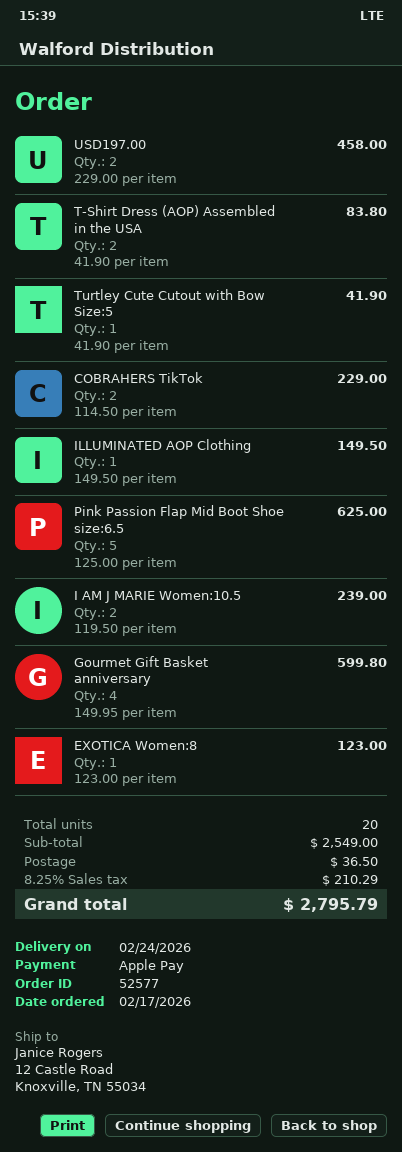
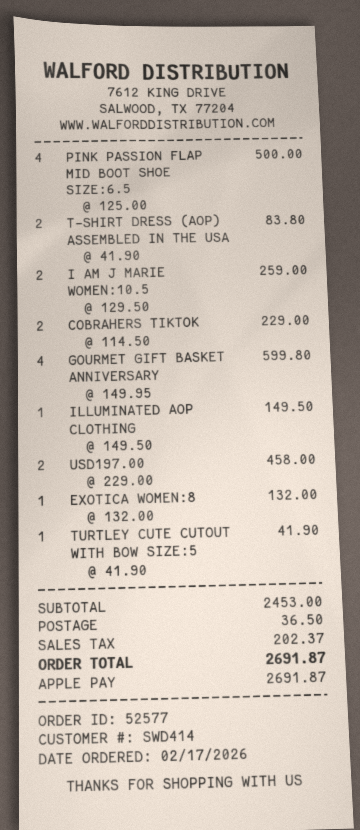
Pink Passion Flap Mid Boot Shoe size:6.5: 5 x 125.00 = 625.00 -> 4 x 125.00 = 500.00
I AM J MARIE Women:10.5: 2 x 119.50 = 239.00 -> 2 x 129.50 = 259.00
EXOTICA Women:8: 1 x 123.00 = 123.00 -> 1 x 132.00 = 132.00
subtotal: 2549.00 -> 2453.00
tax: 210.29 -> 202.37
total: 2795.79 -> 2691.87

